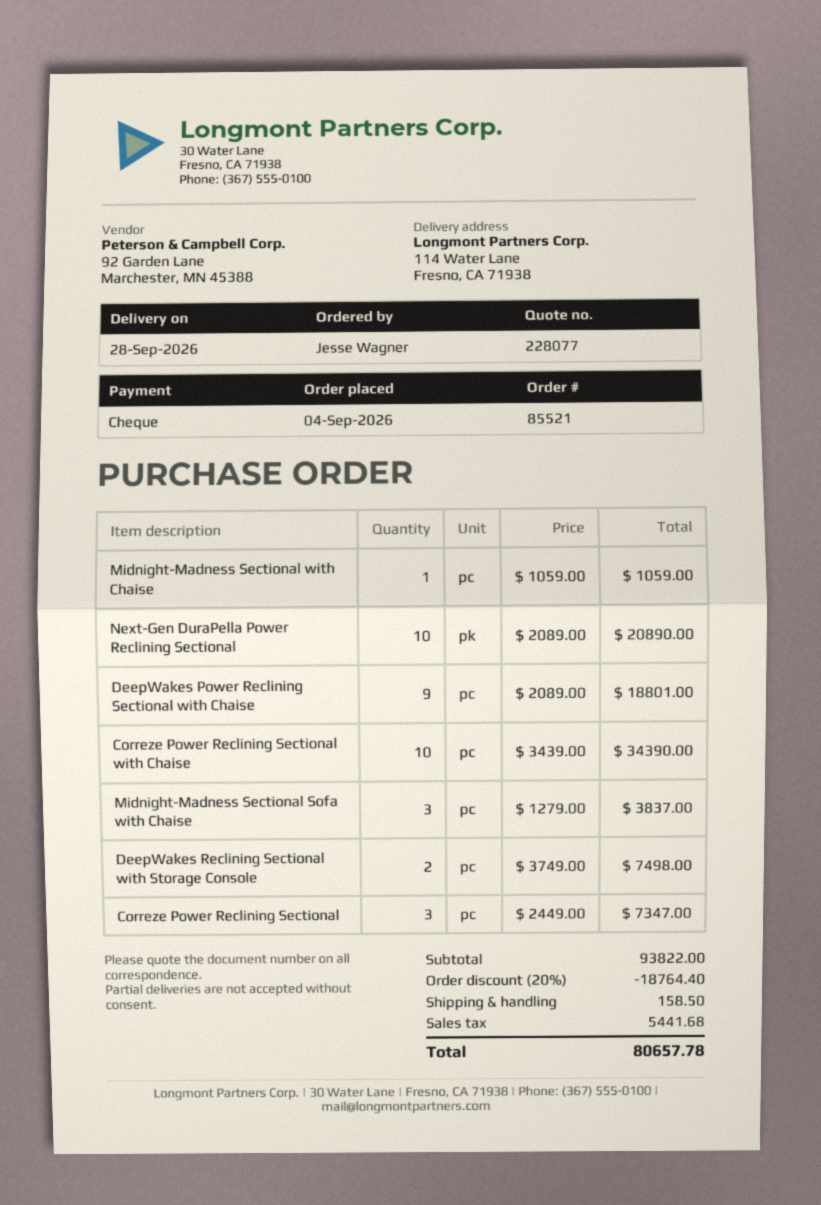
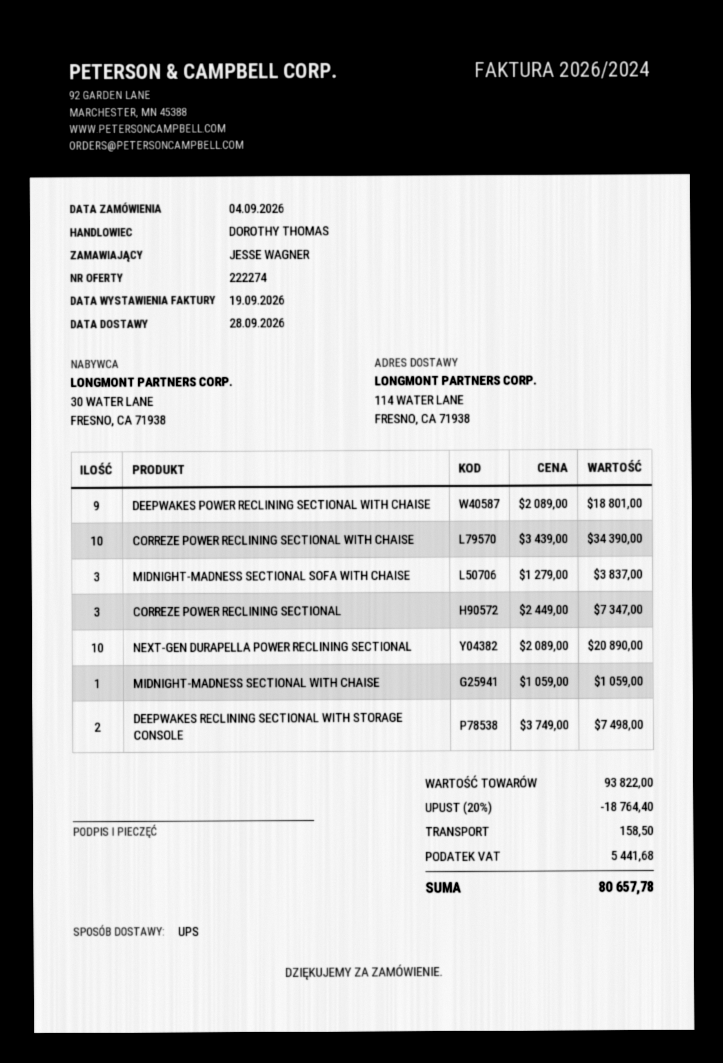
quote number: 228077 -> 222274

